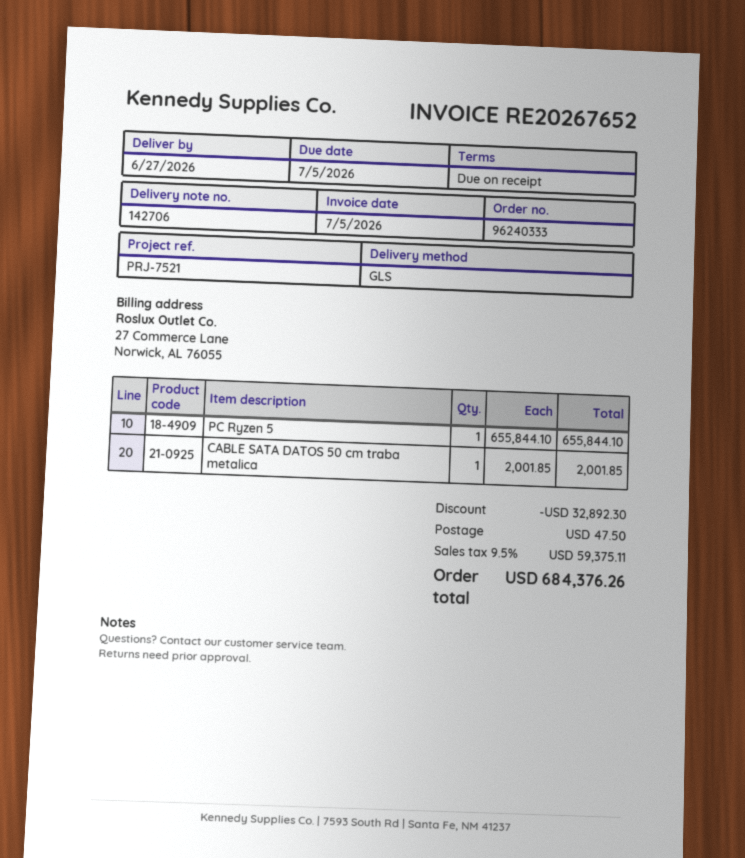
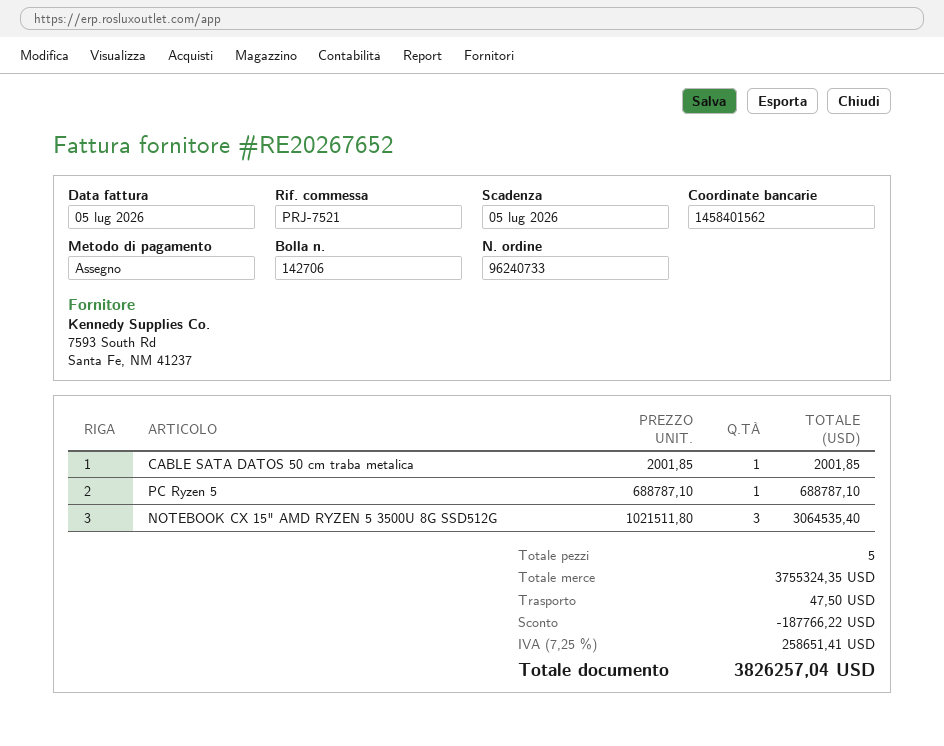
order number: 96240333 -> 96240733
PC Ryzen 5: 1 x 655844.10 = 655844.10 -> 1 x 688787.10 = 688787.10
NOTEBOOK CX 15" AMD RYZEN 5 3500U 8G SSD512G: none -> 3 x 1021511.80 = 3064535.40
discount: 32892.30 -> 187766.22
tax: 9.5% = 59375.11 -> 7.25% = 258651.41
total: 684376.26 -> 3826257.04

